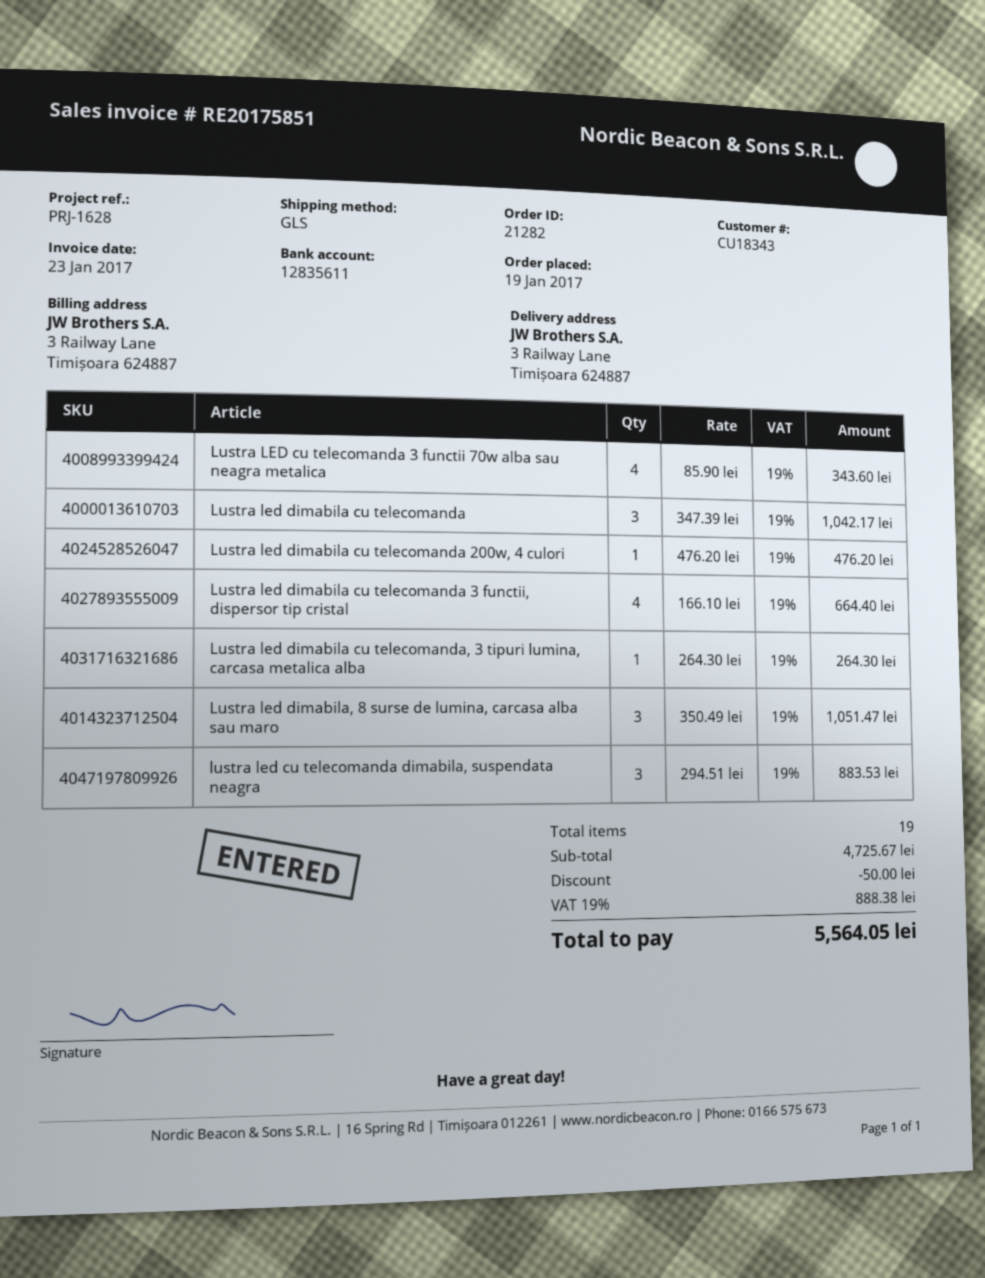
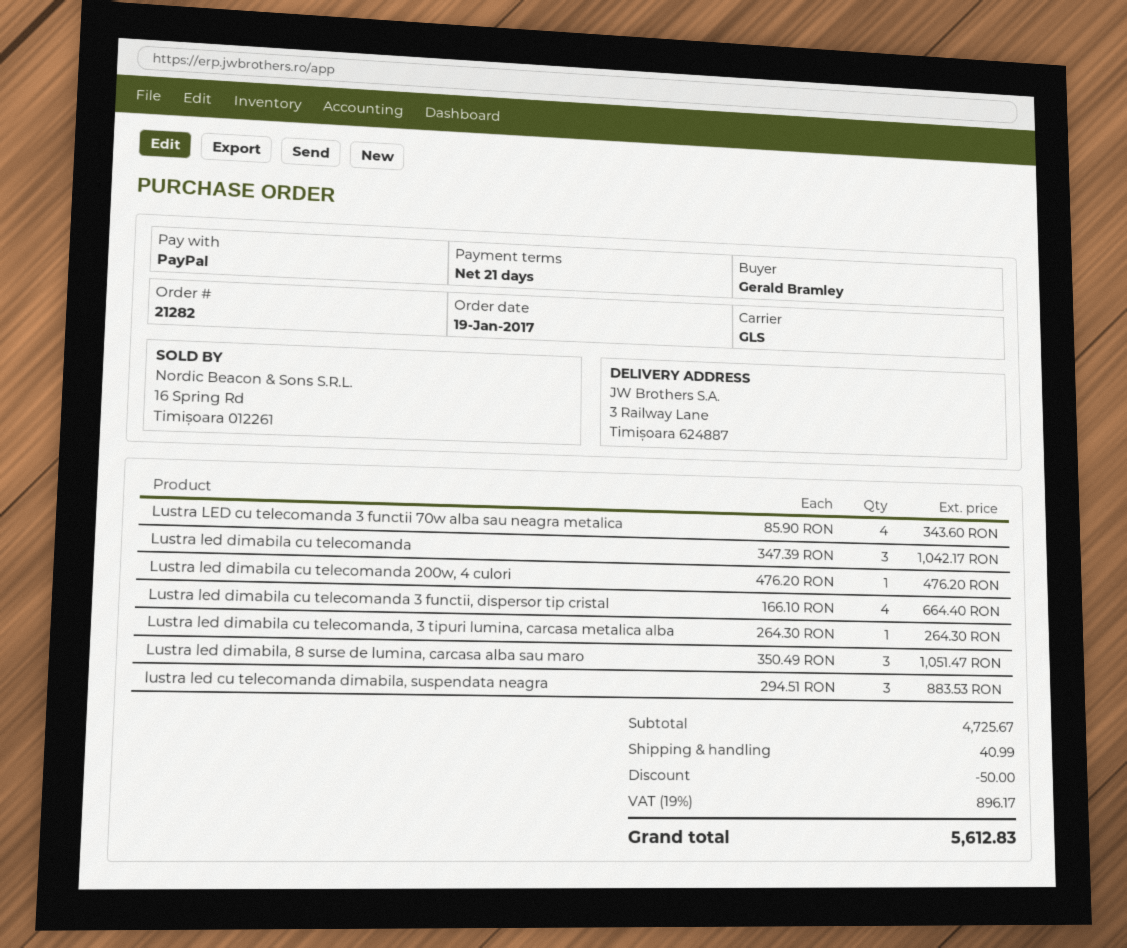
shipping: none -> 40.99
tax: 19% = 888.38 -> 19% = 896.17
total: 5564.05 -> 5612.83

